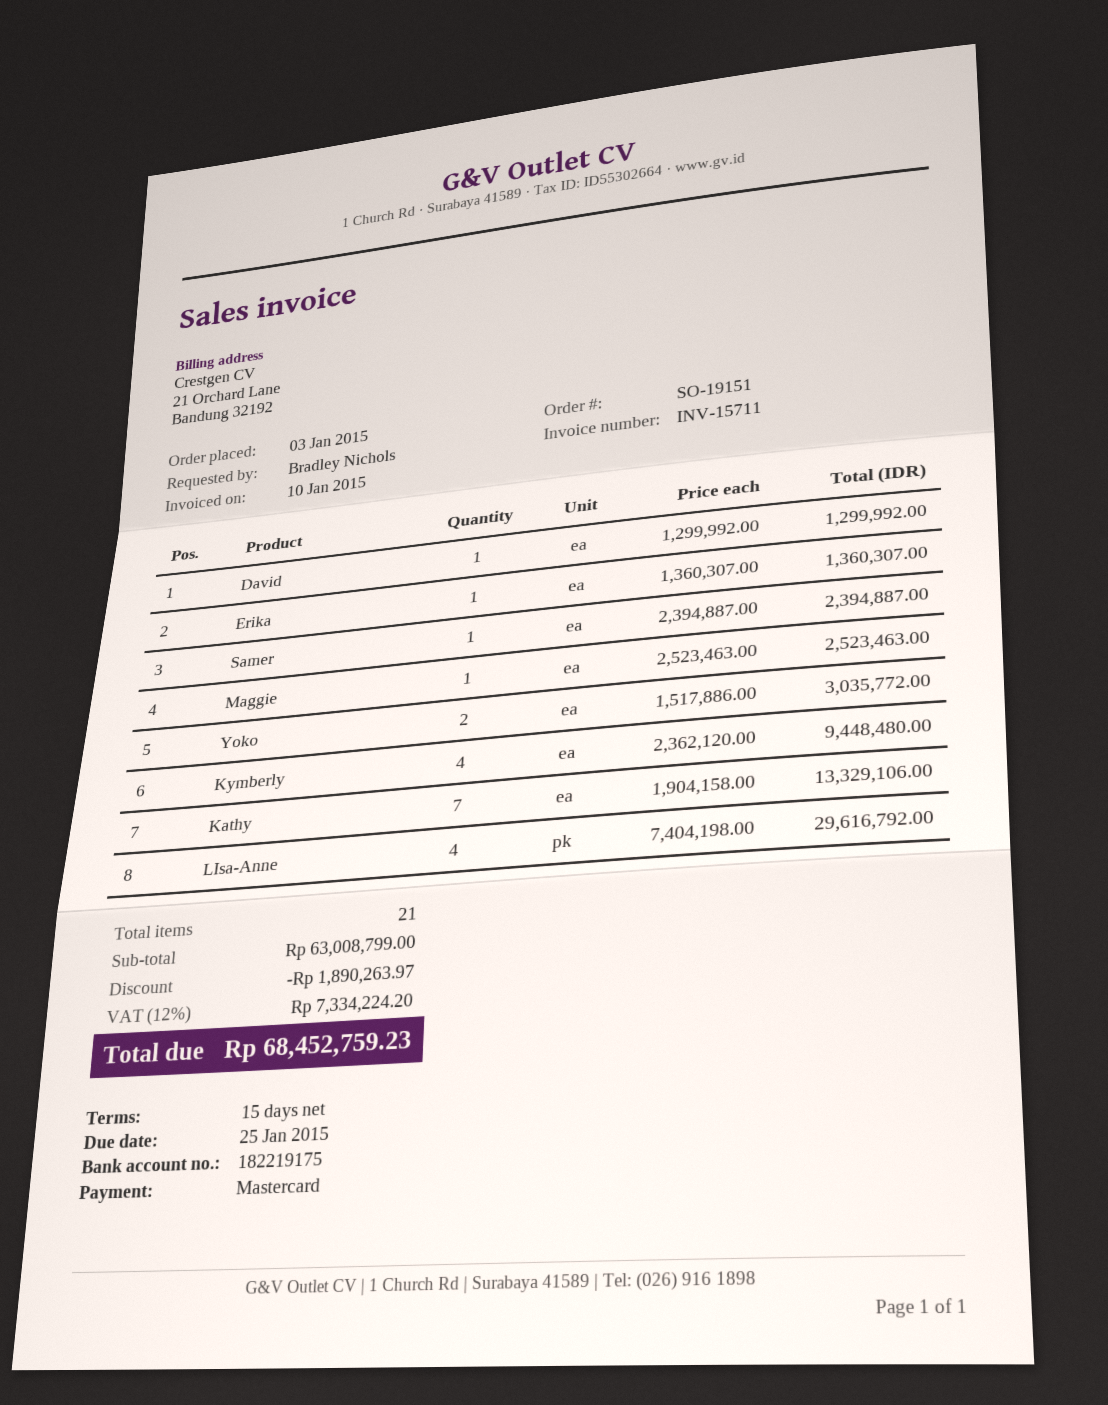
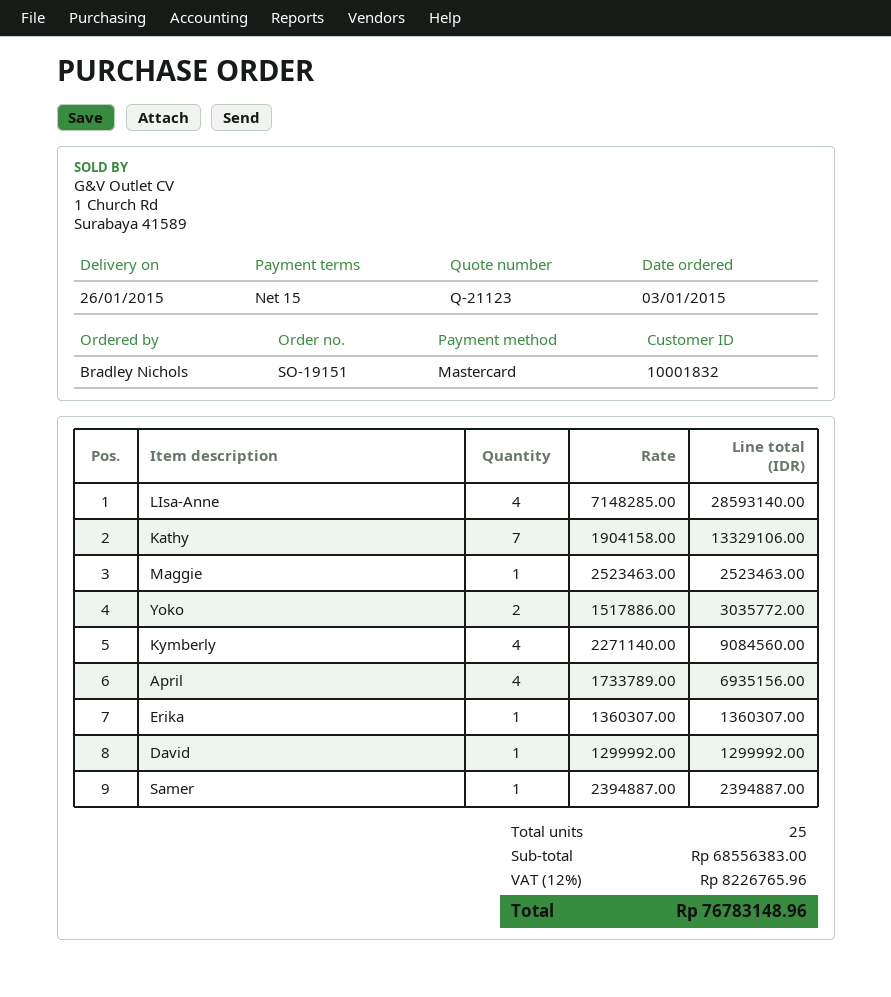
Kymberly: 4 x 2362120.00 = 9448480.00 -> 4 x 2271140.00 = 9084560.00
LIsa-Anne: 4 x 7404198.00 = 29616792.00 -> 4 x 7148285.00 = 28593140.00
April: none -> 4 x 1733789.00 = 6935156.00
total quantity: 21 -> 25
subtotal: 63008799.00 -> 68556383.00
discount: 1890263.97 -> none
tax: 12% = 7334224.20 -> 12% = 8226765.96
total: 68452759.23 -> 76783148.96

